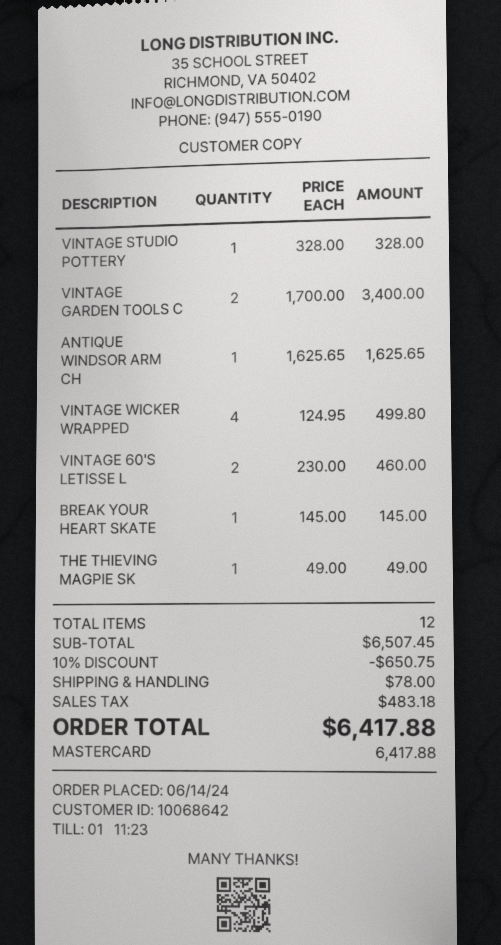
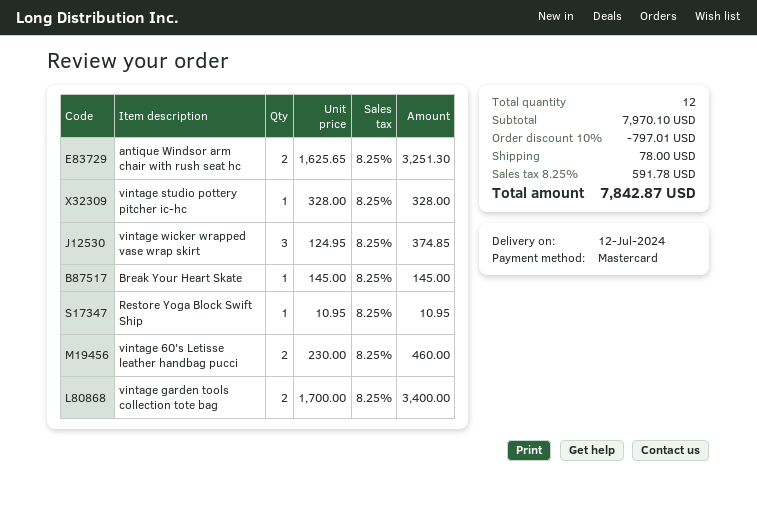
ANTIQUE WINDSOR ARM CH: 1 x 1625.65 = 1625.65 -> 2 x 1625.65 = 3251.30
VINTAGE WICKER WRAPPED: 4 x 124.95 = 499.80 -> 3 x 124.95 = 374.85
THE THIEVING MAGPIE SK: 1 x 49.00 = 49.00 -> none
Restore Yoga Block Swift Ship: none -> 1 x 10.95 = 10.95
subtotal: 6507.45 -> 7970.10
discount: 10% = 650.75 -> 10% = 797.01
tax: 483.18 -> 591.78
total: 6417.88 -> 7842.87

